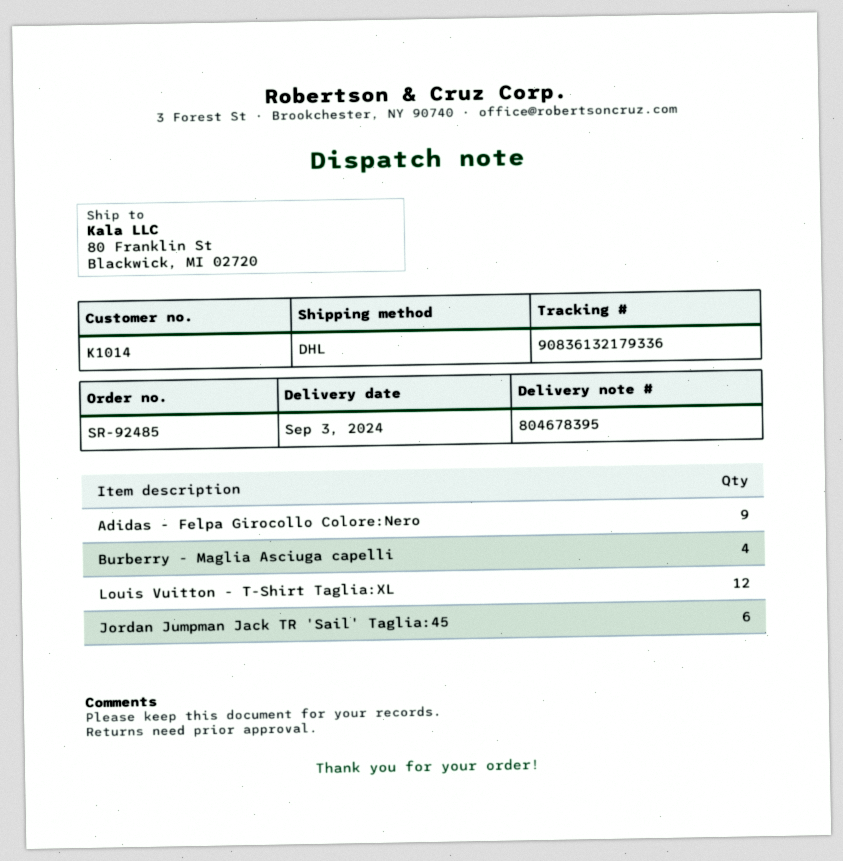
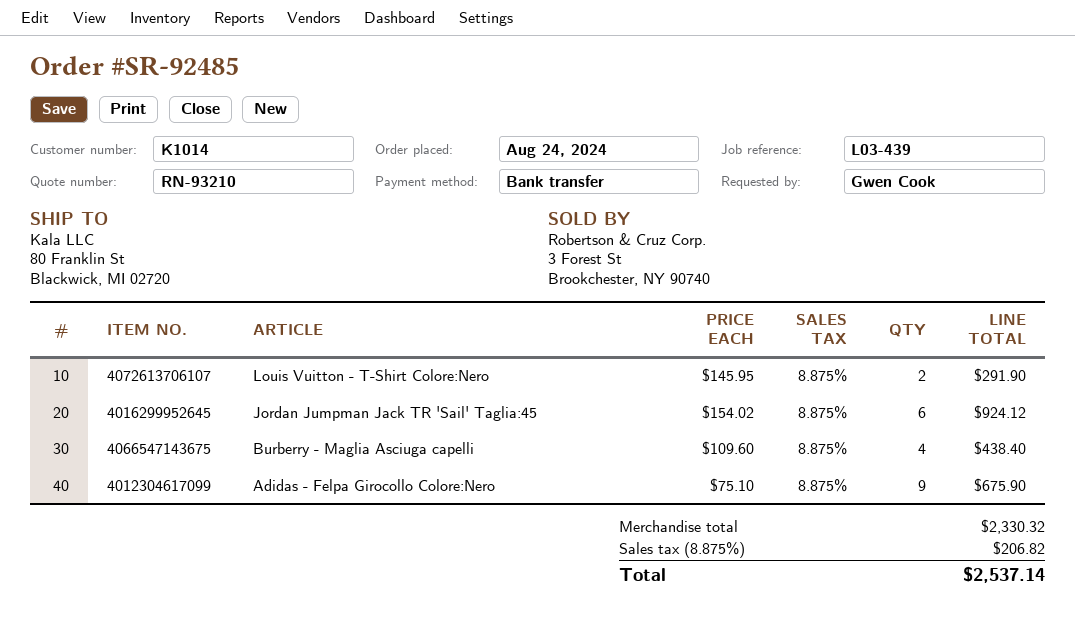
Louis Vuitton - T-Shirt Taglia:XL: 12 -> none
Louis Vuitton - T-Shirt Colore:Nero: none -> 2

